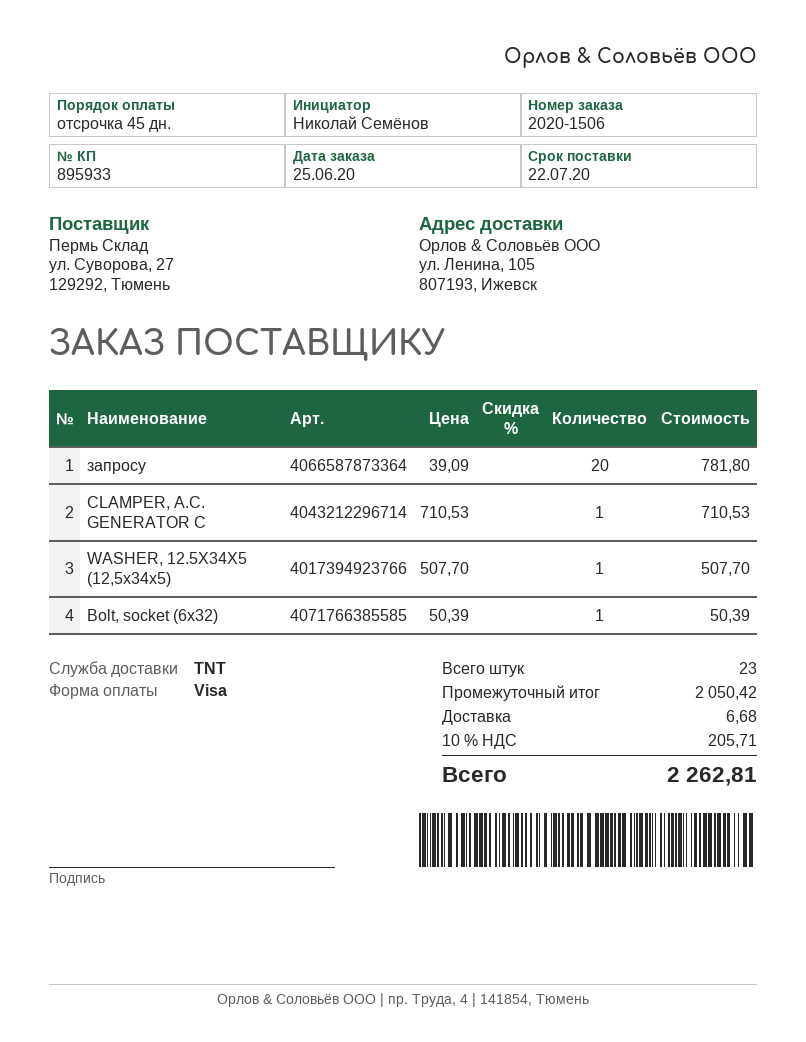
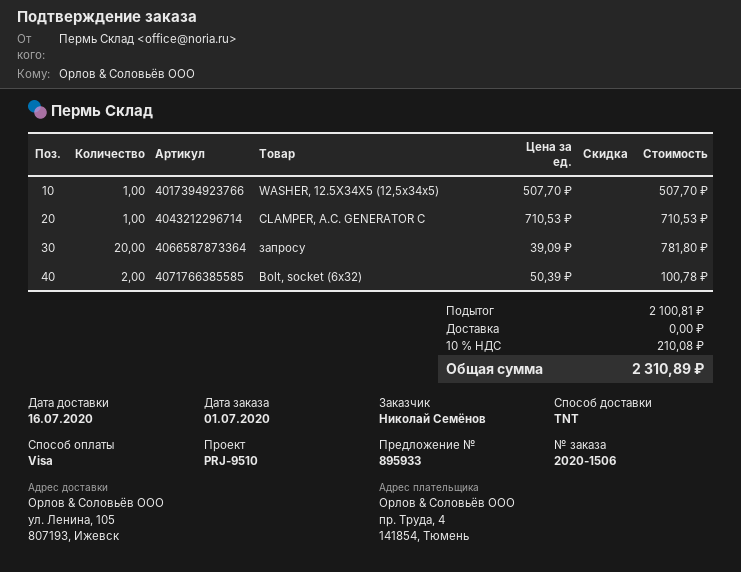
order date: 2020-06-25 -> 2020-07-01
delivery date: 2020-07-22 -> 2020-07-16
Bolt, socket (6x32): 1 x 50.39 = 50.39 -> 2 x 50.39 = 100.78
subtotal: 2050.42 -> 2100.81
shipping: 6.68 -> 0.00
tax: 10% = 205.71 -> 10% = 210.08
total: 2262.81 -> 2310.89

